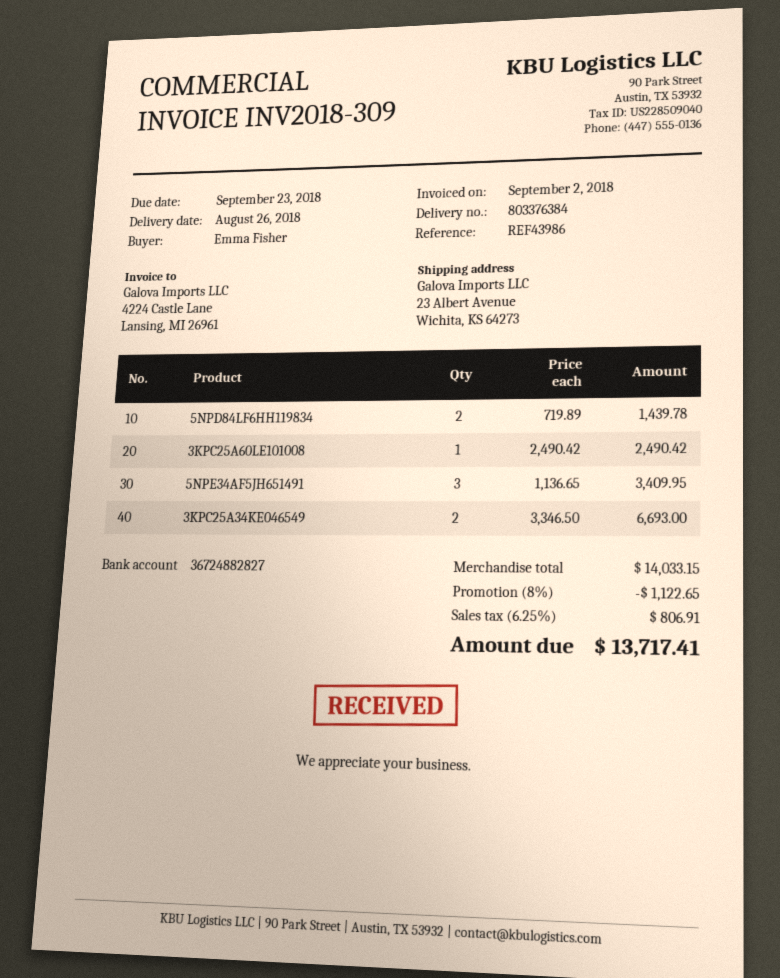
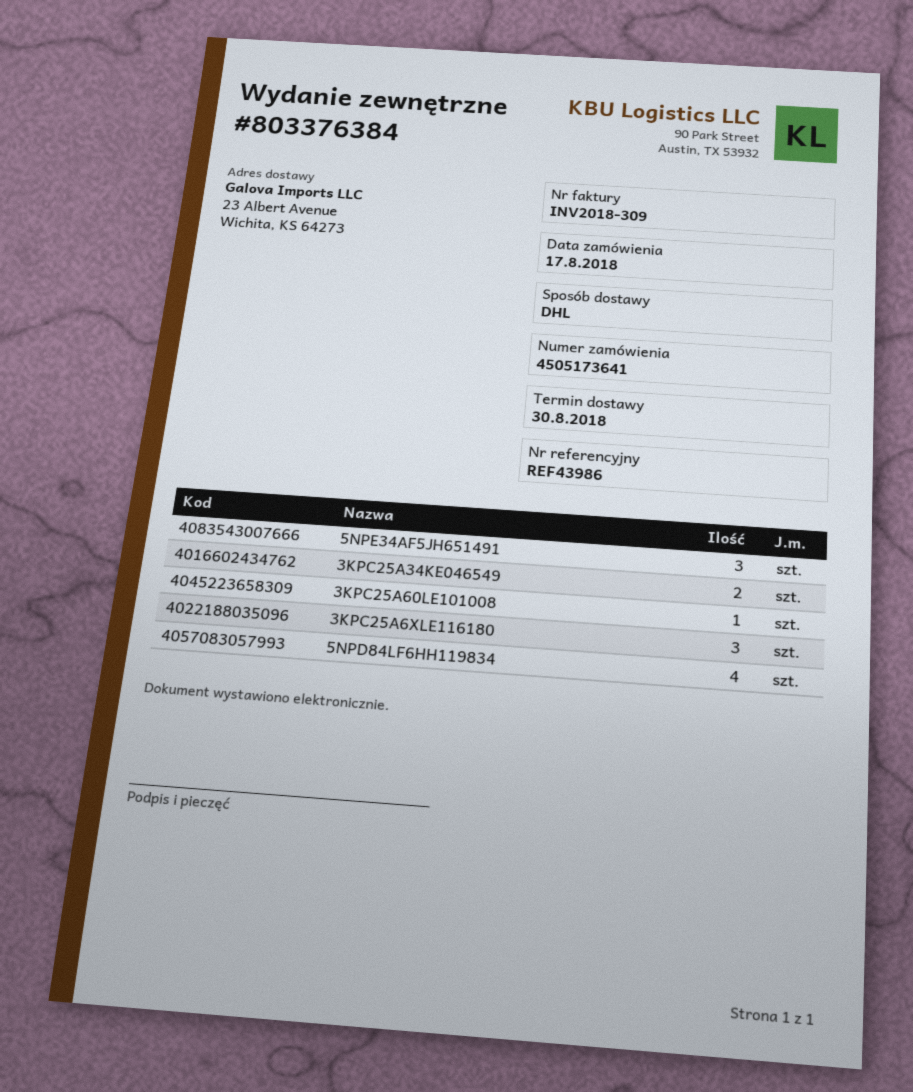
delivery date: 2018-08-26 -> 2018-08-30
5NPD84LF6HH119834: 2 -> 4
3KPC25A6XLE116180: none -> 3

